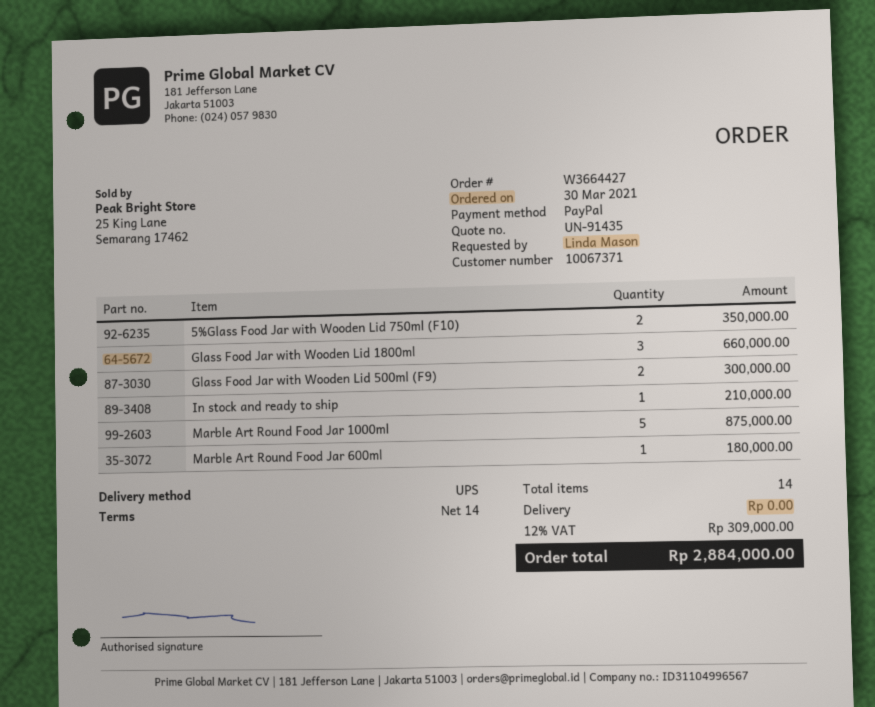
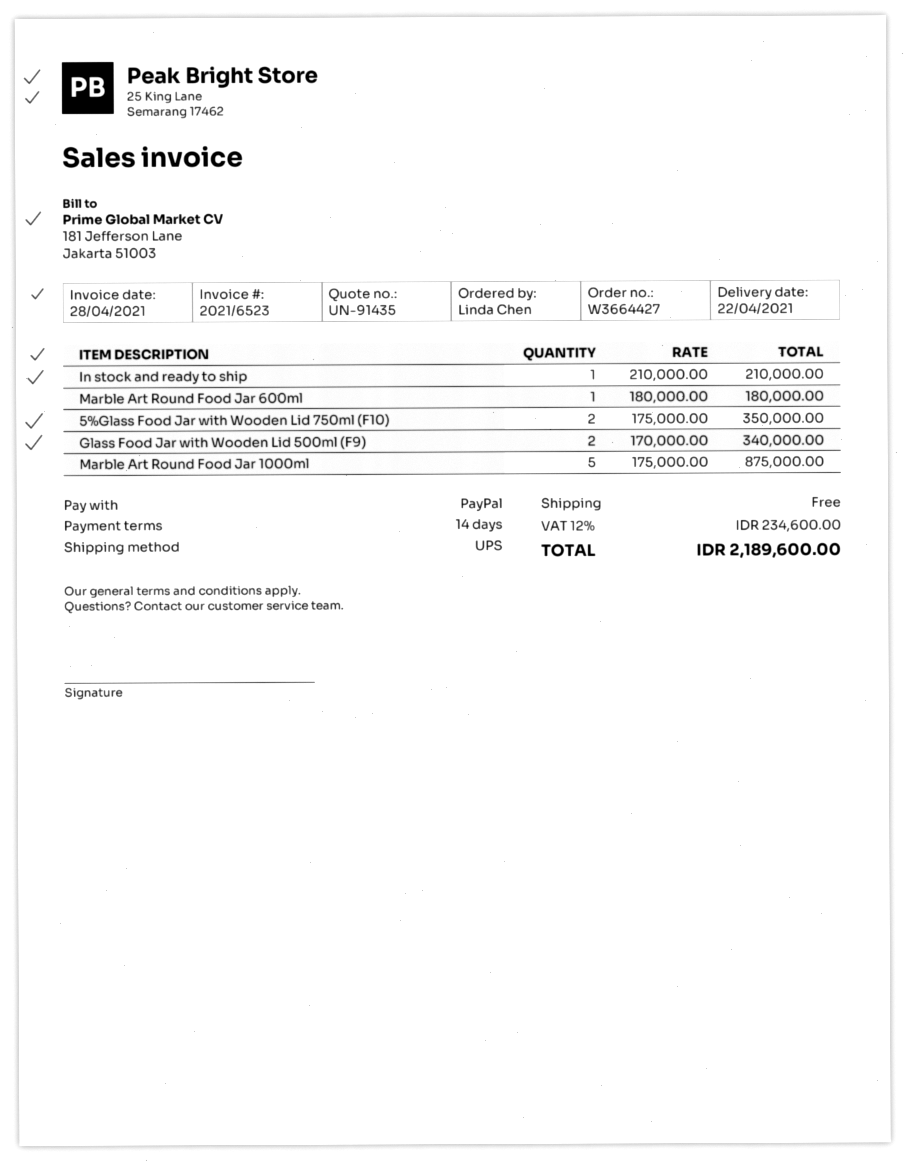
ordered by: Linda Mason -> Linda Chen
Glass Food Jar with Wooden Lid 1800ml: 3 for 660000.00 -> none
Glass Food Jar with Wooden Lid 500ml (F9): 2 for 300000.00 -> 2 for 340000.00
tax: 12% = 309000.00 -> 12% = 234600.00
total: 2884000.00 -> 2189600.00

